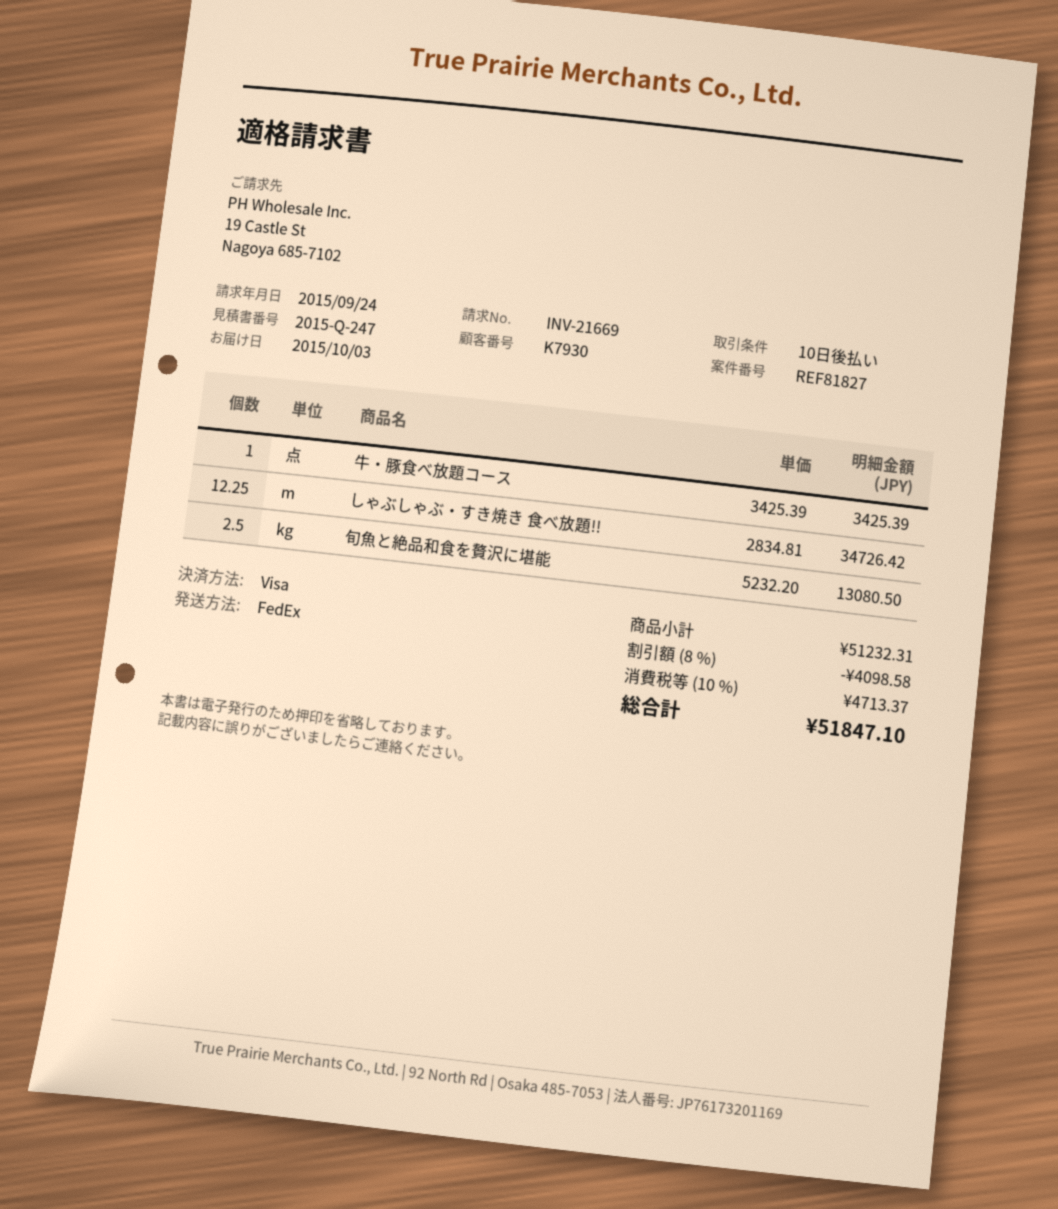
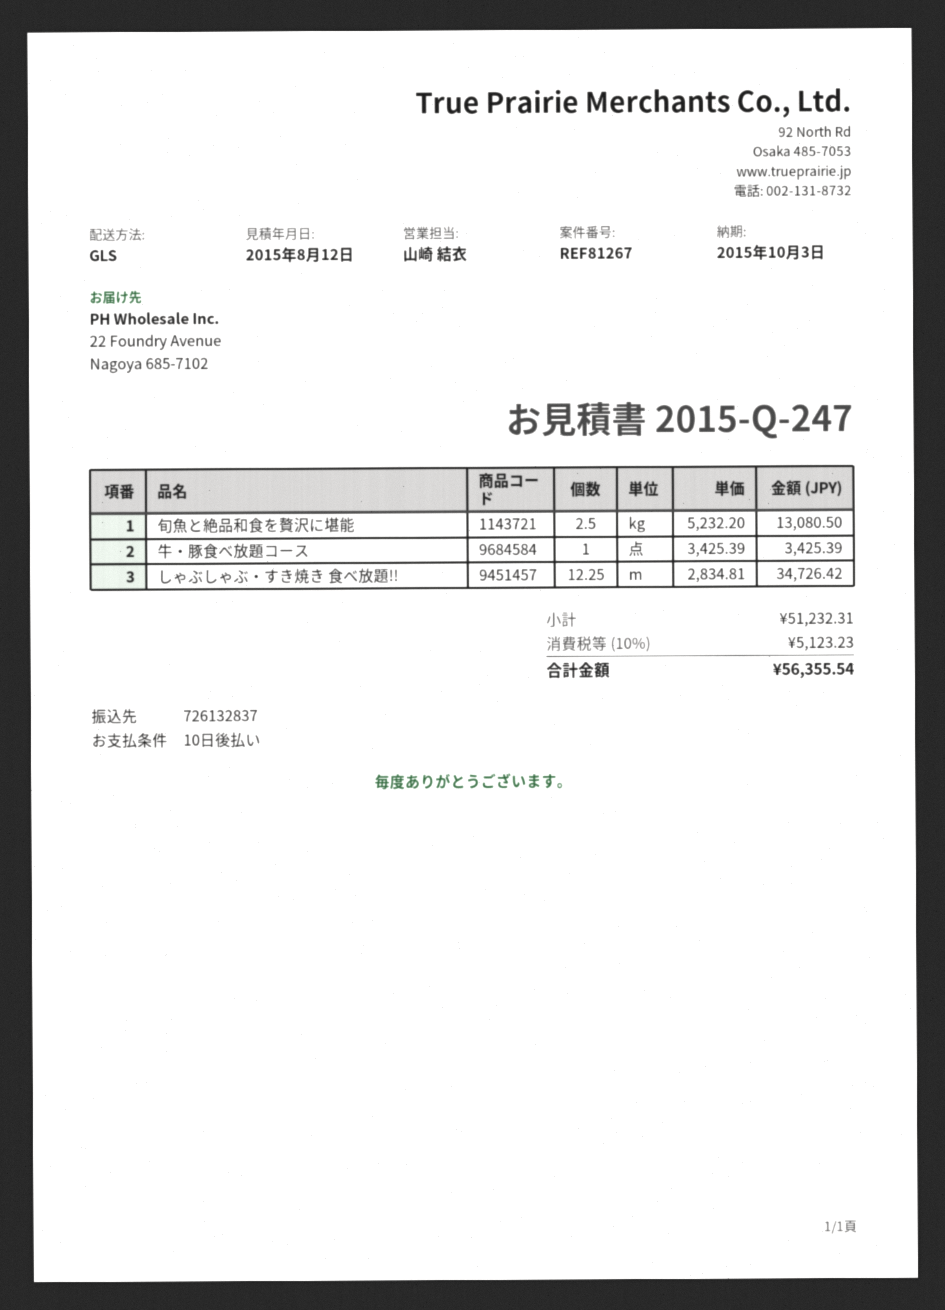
reference: REF81827 -> REF81267
shipping method: FedEx -> GLS
discount: 8% = 4098.58 -> none
tax: 10% = 4713.37 -> 10% = 5123.23
total: 51847.10 -> 56355.54

